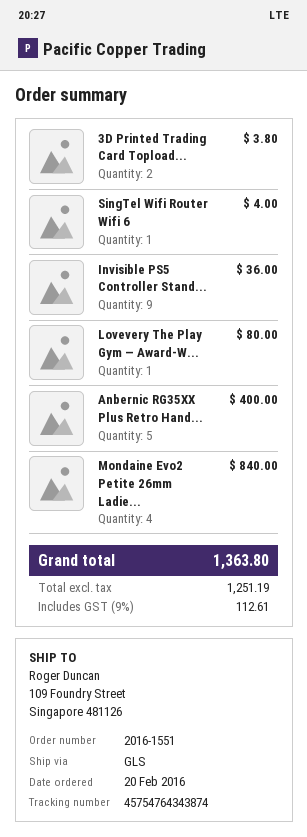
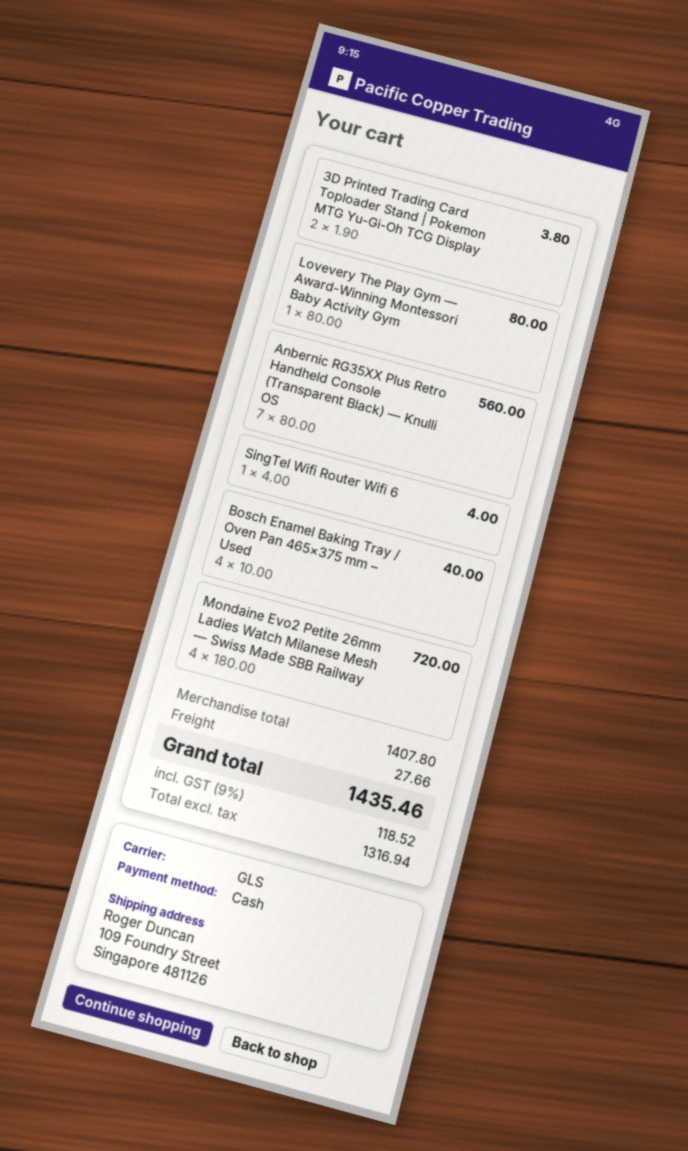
Invisible PS5 Controller Stand...: 9 for 36.00 -> none
Anbernic RG35XX Plus Retro Hand...: 5 for 400.00 -> 7 for 560.00
Mondaine Evo2 Petite 26mm Ladie...: 4 for 840.00 -> 4 for 720.00
Bosch Enamel Baking Tray / Oven Pan 465×375 mm – Used: none -> 4 for 40.00
shipping: none -> 27.66
net: 1251.19 -> 1316.94
tax: 9% = 112.61 -> 9% = 118.52
total: 1363.80 -> 1435.46

